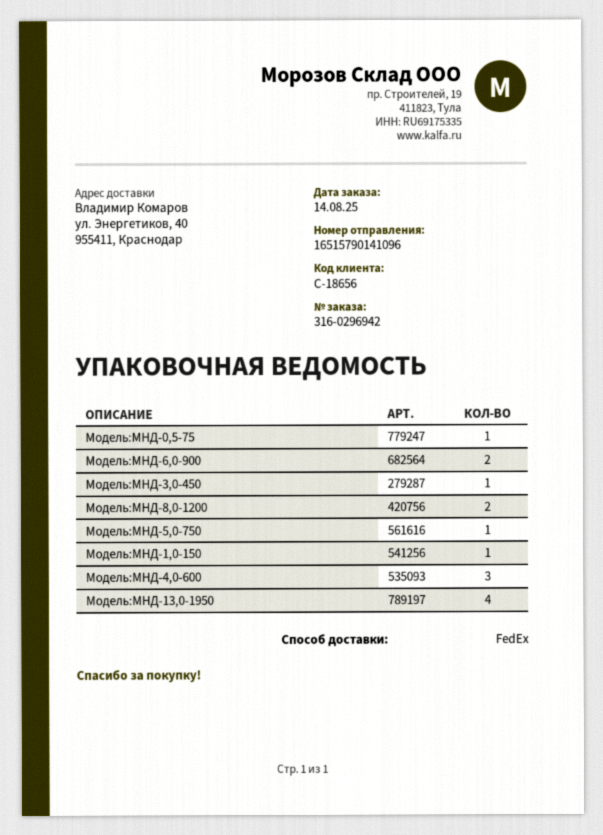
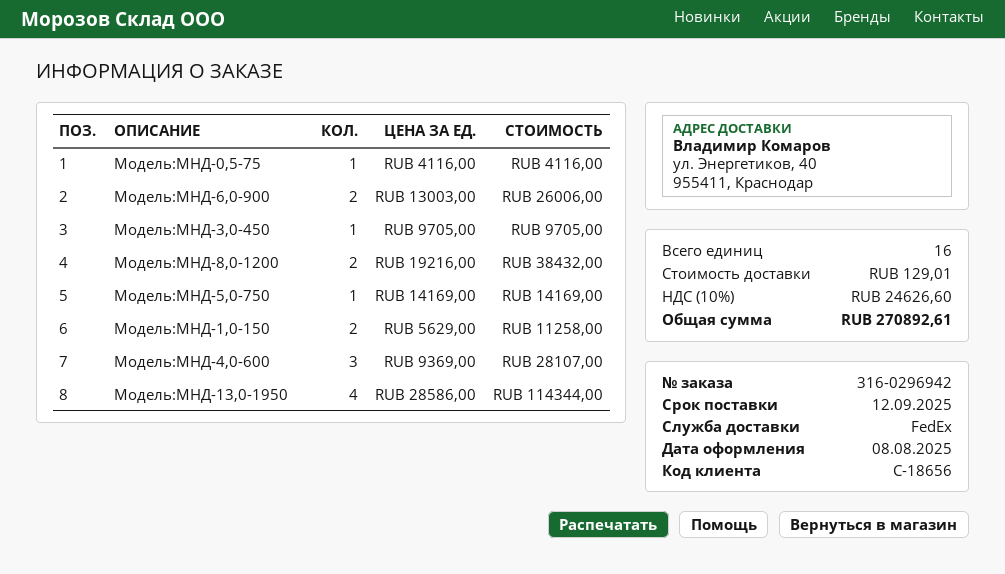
order date: 2025-08-14 -> 2025-08-08
Модель:МНД-1,0-150: 1 -> 2

